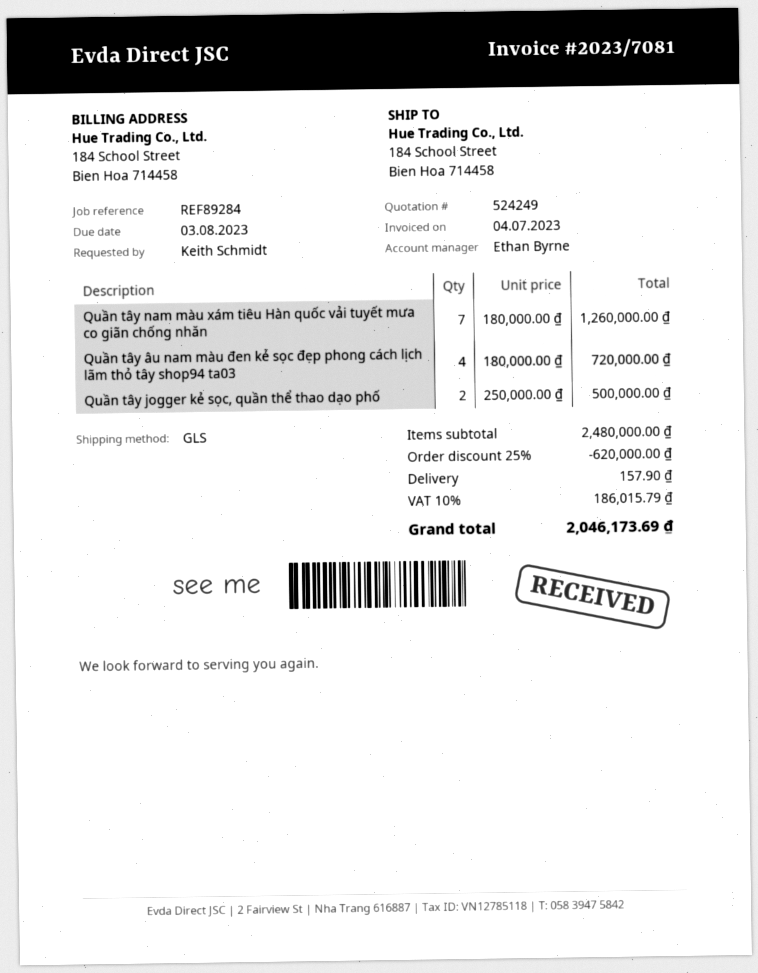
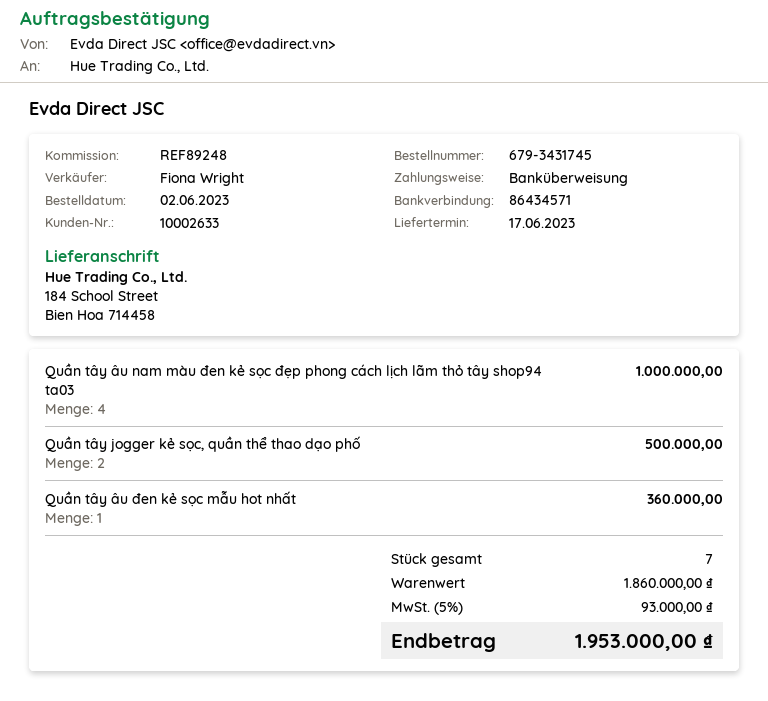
reference: REF89284 -> REF89248
sales rep: Ethan Byrne -> Fiona Wright
Quần tây nam màu xám tiêu Hàn quốc vải tuyết mưa co giãn chống nhăn: 7 for 1260000.00 -> none
Quần tây âu nam màu đen kẻ sọc đẹp phong cách lịch lãm thỏ tây shop94 ta03: 4 for 720000.00 -> 4 for 1000000.00
Quần tây âu đen kẻ sọc mẫu hot nhất: none -> 1 for 360000.00
subtotal: 2480000.00 -> 1860000.00
discount: 25% = 620000.00 -> none
shipping: 157.90 -> none
tax: 10% = 186015.79 -> 5% = 93000.00
total: 2046173.69 -> 1953000.00

